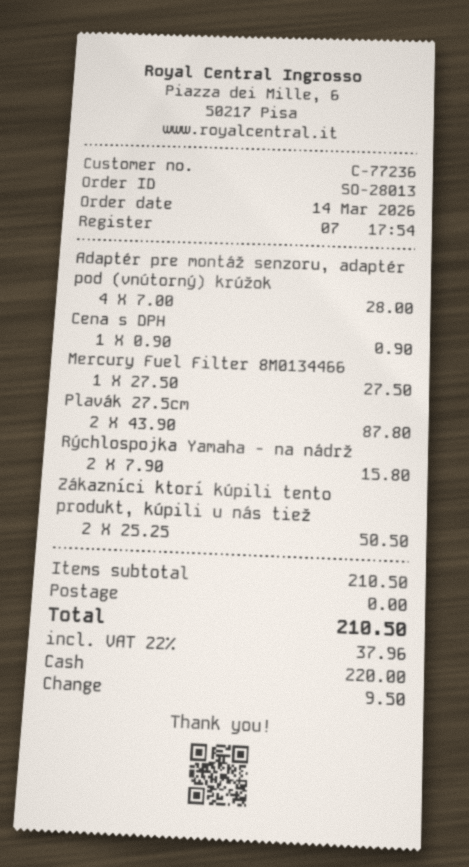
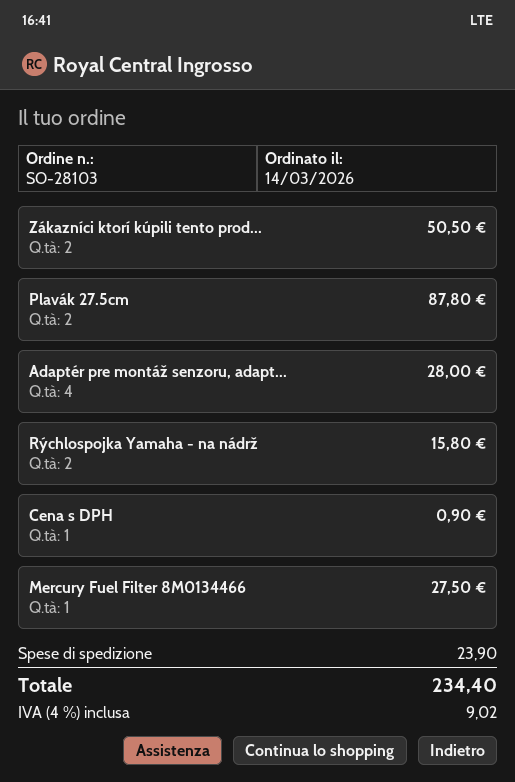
order number: SO-28013 -> SO-28103
shipping: 0.00 -> 23.90
tax: 22% = 37.96 -> 4% = 9.02
total: 210.50 -> 234.40

